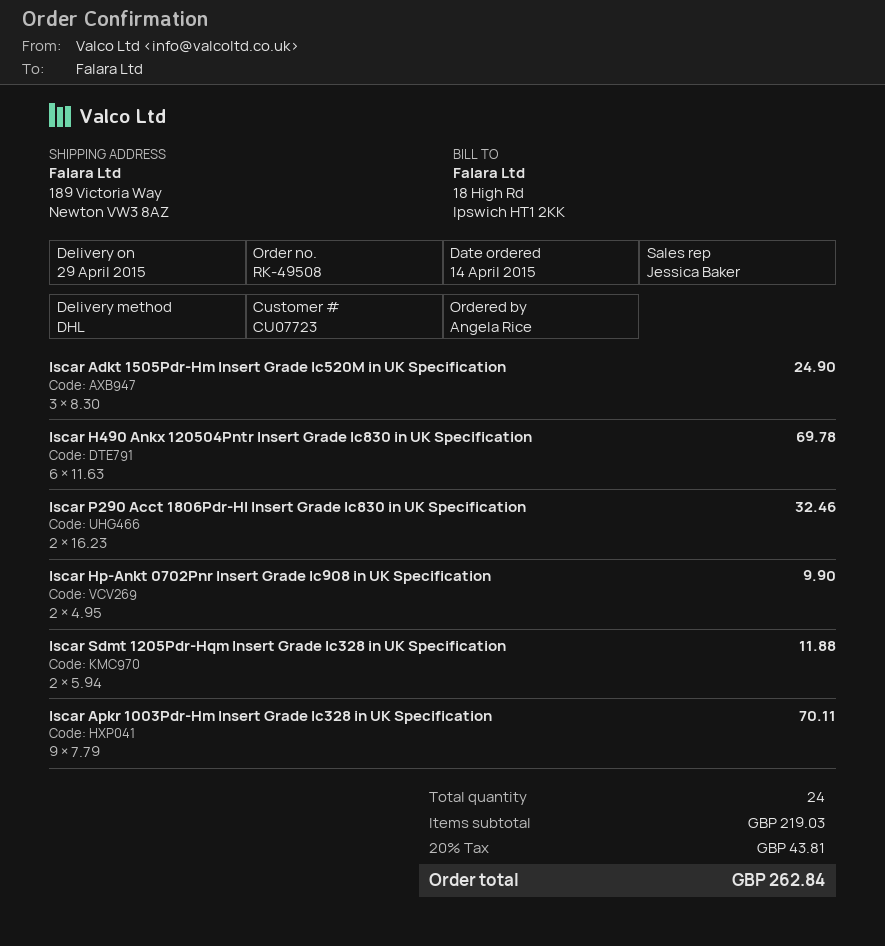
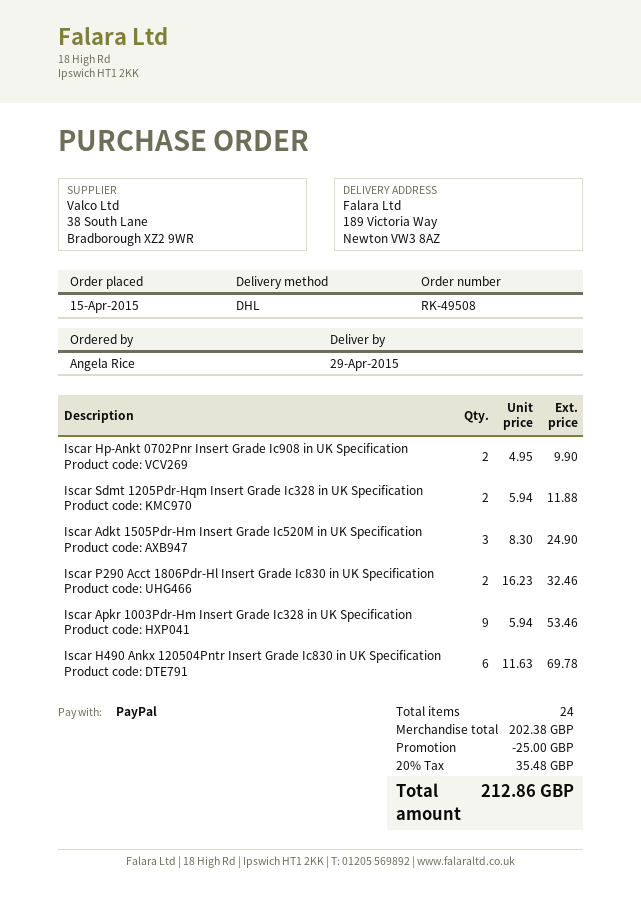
order date: 2015-04-14 -> 2015-04-15
Iscar Apkr 1003Pdr-Hm Insert Grade Ic328 in UK Specification: 9 x 7.79 = 70.11 -> 9 x 5.94 = 53.46
subtotal: 219.03 -> 202.38
discount: none -> 25.00
tax: 20% = 43.81 -> 20% = 35.48
total: 262.84 -> 212.86

